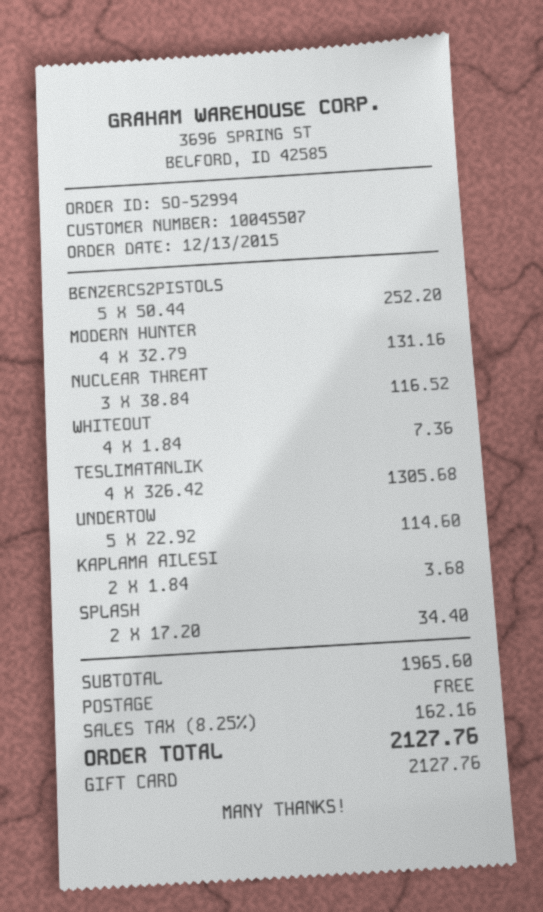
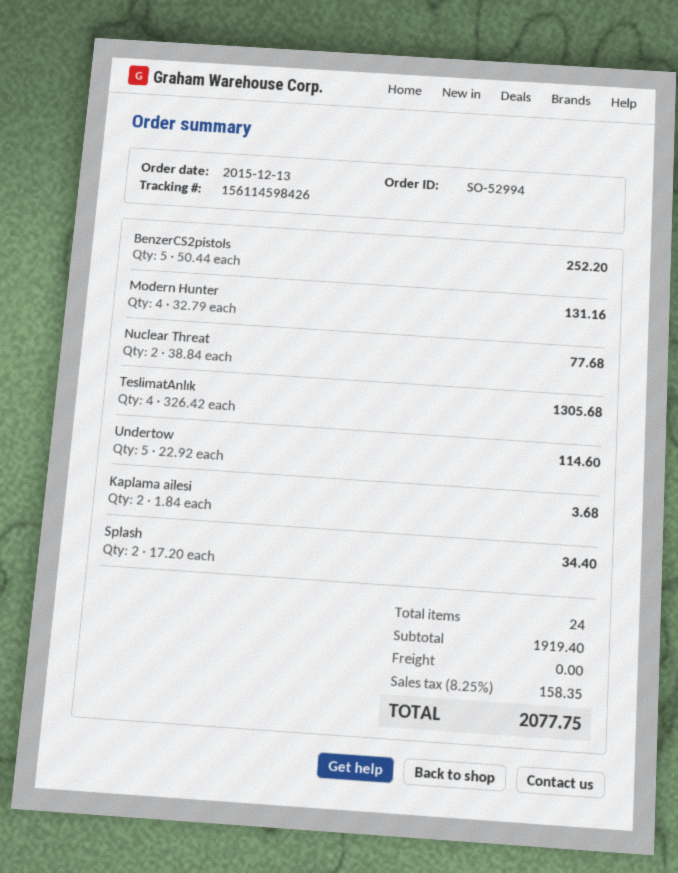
NUCLEAR THREAT: 3 x 38.84 = 116.52 -> 2 x 38.84 = 77.68
WHITEOUT: 4 x 1.84 = 7.36 -> none
subtotal: 1965.60 -> 1919.40
tax: 8.25% = 162.16 -> 8.25% = 158.35
total: 2127.76 -> 2077.75

